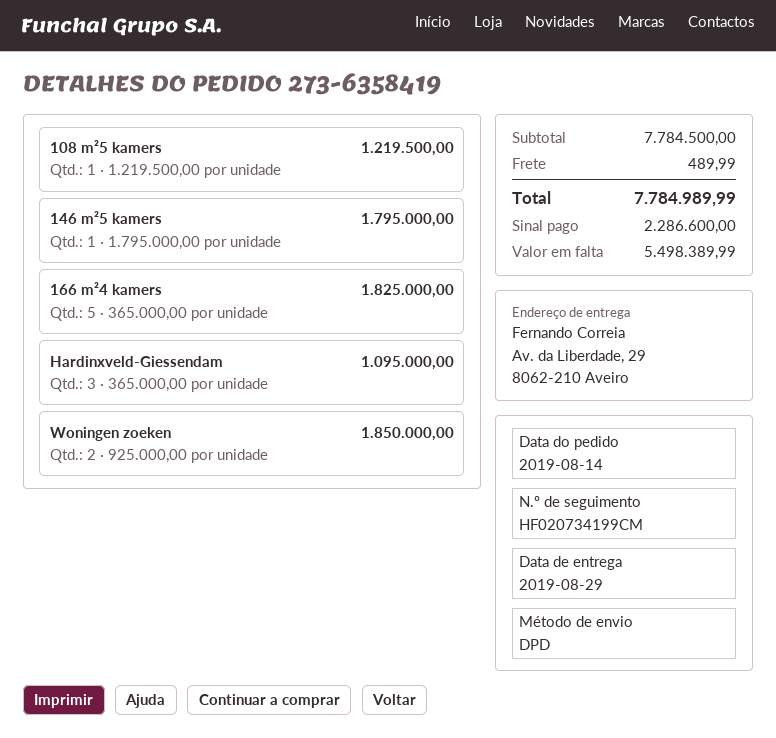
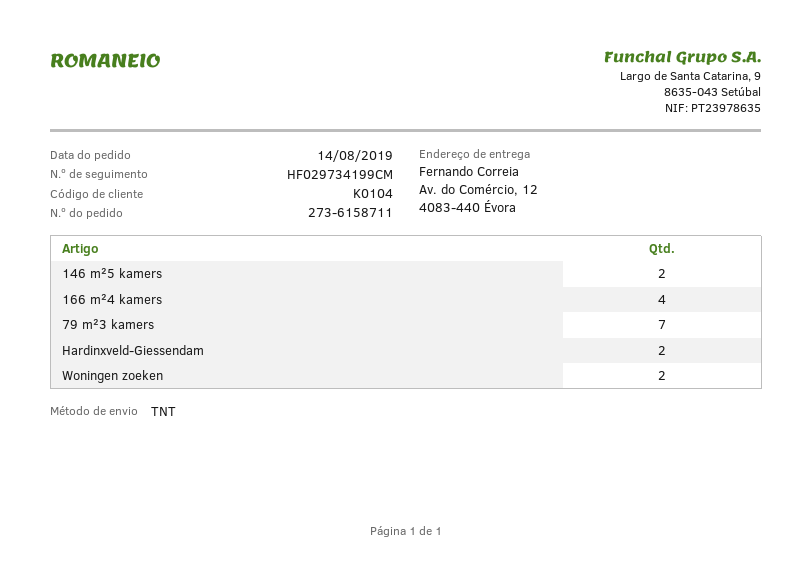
order number: 273-6358419 -> 273-6158711
shipping method: DPD -> TNT
tracking number: HF020734199CM -> HF029734199CM
ship to: Av. da Liberdade, 29, 8062-210 Aveiro -> Av. do Comércio, 12, 4083-440 Évora
108 m²5 kamers: 1 -> none
146 m²5 kamers: 1 -> 2
166 m²4 kamers: 5 -> 4
Hardinxveld-Giessendam: 3 -> 2
79 m²3 kamers: none -> 7

